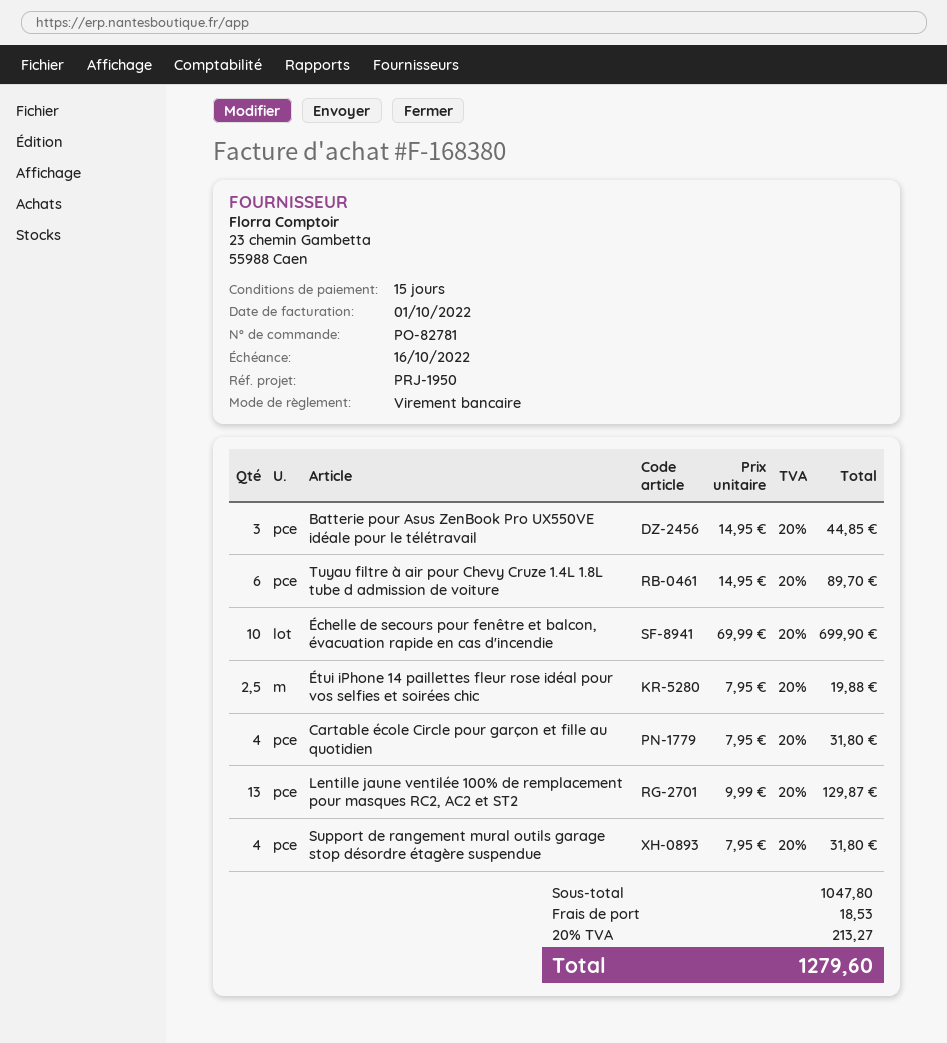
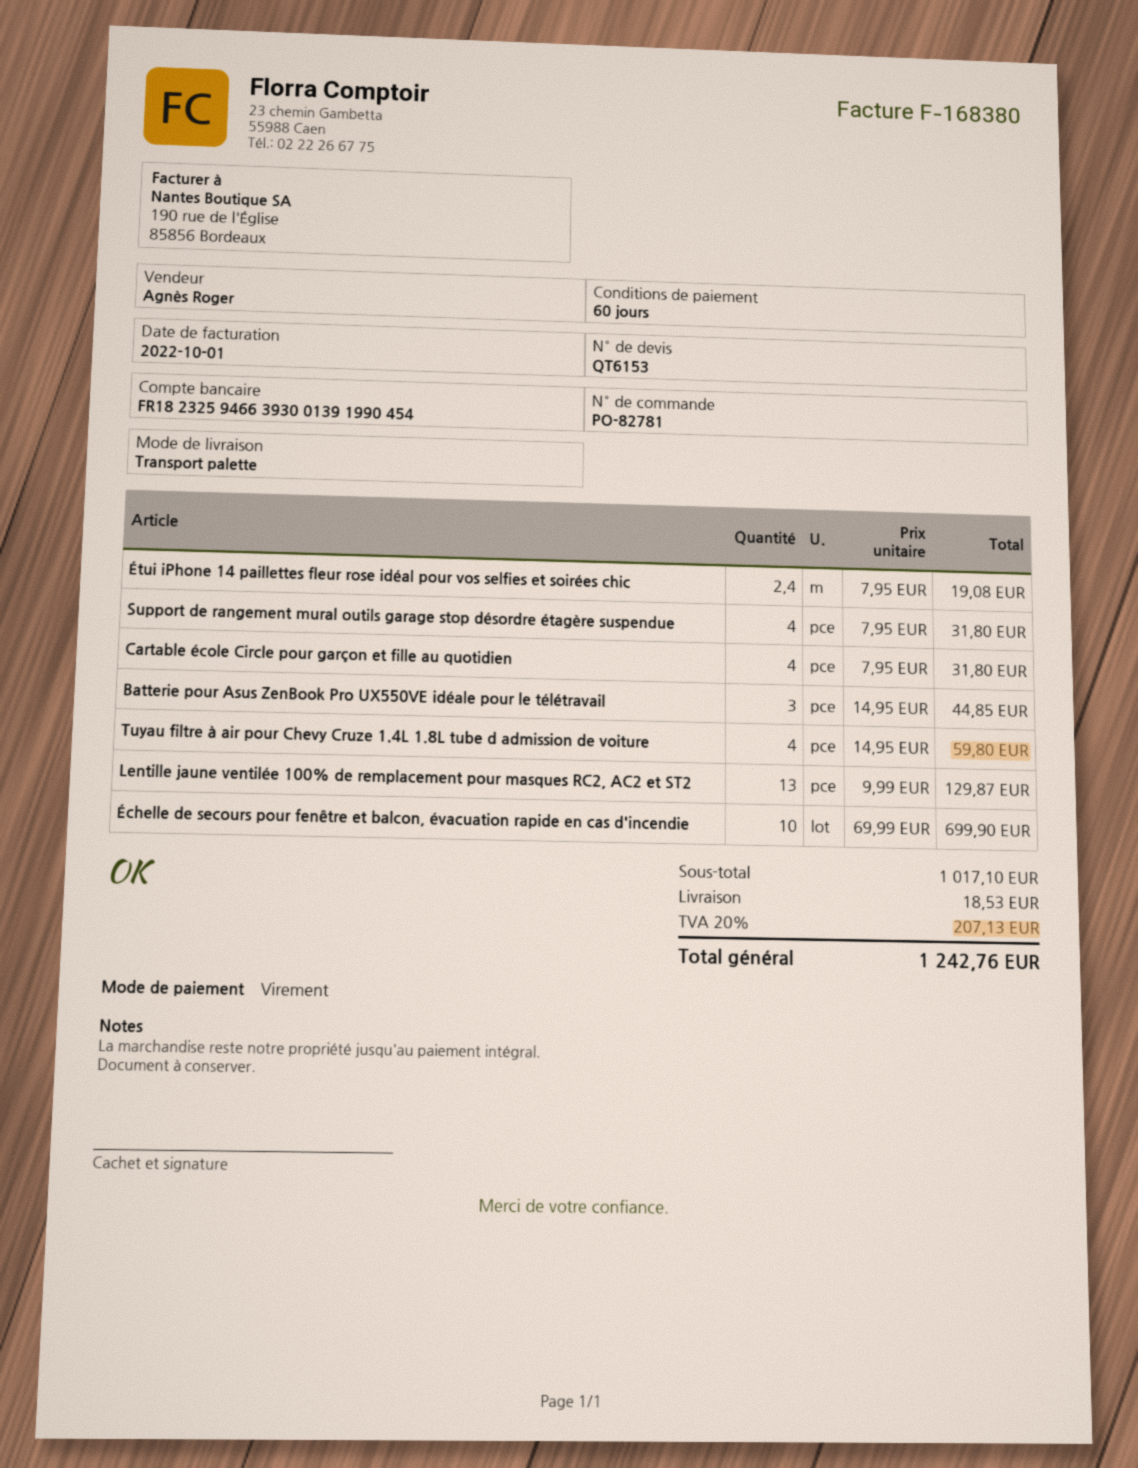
payment terms: 15 days -> 60 days
Tuyau filtre à air pour Chevy Cruze 1.4L 1.8L tube d admission de voiture: 6 x 14.95 = 89.70 -> 4 x 14.95 = 59.80
Étui iPhone 14 paillettes fleur rose idéal pour vos selfies et soirées chic: 2.5 x 7.95 = 19.88 -> 2.4 x 7.95 = 19.08
subtotal: 1047.80 -> 1017.10
tax: 20% = 213.27 -> 20% = 207.13
total: 1279.60 -> 1242.76

